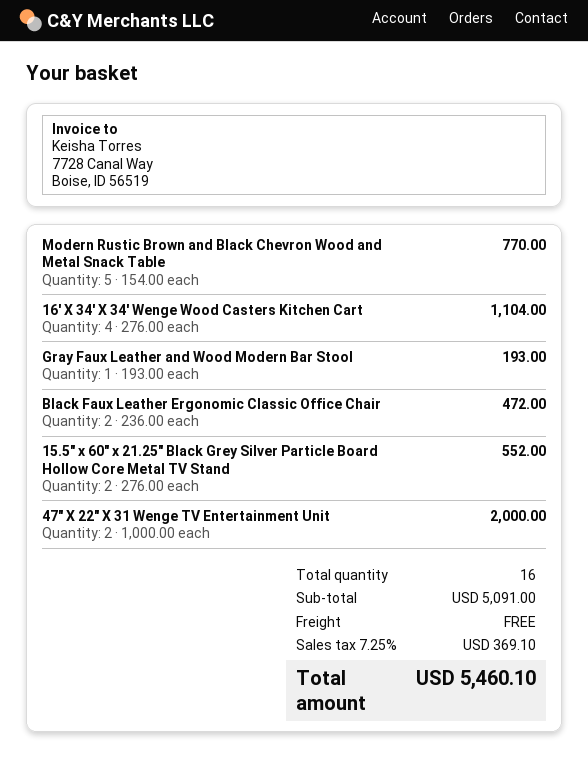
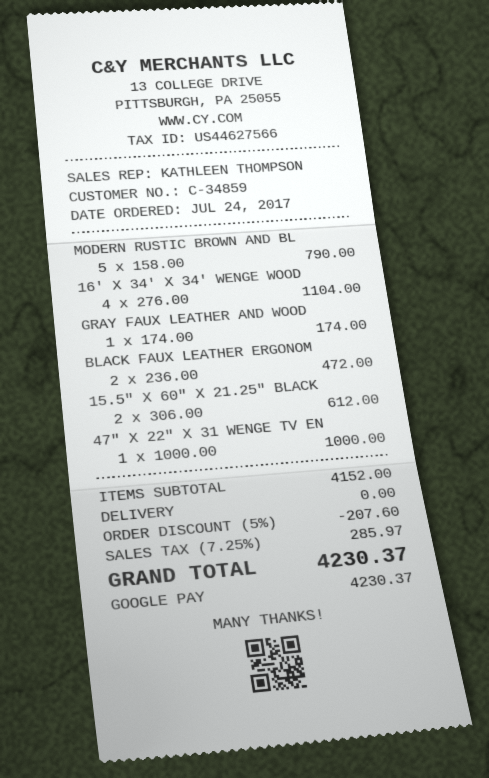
Modern Rustic Brown and Black Chevron Wood and Metal Snack Table: 5 x 154.00 = 770.00 -> 5 x 158.00 = 790.00
Gray Faux Leather and Wood Modern Bar Stool: 1 x 193.00 = 193.00 -> 1 x 174.00 = 174.00
15.5" x 60" x 21.25" Black Grey Silver Particle Board Hollow Core Metal TV Stand: 2 x 276.00 = 552.00 -> 2 x 306.00 = 612.00
47" X 22" X 31 Wenge TV Entertainment Unit: 2 x 1000.00 = 2000.00 -> 1 x 1000.00 = 1000.00
subtotal: 5091.00 -> 4152.00
discount: none -> 5% = 207.60
tax: 7.25% = 369.10 -> 7.25% = 285.97
total: 5460.10 -> 4230.37

